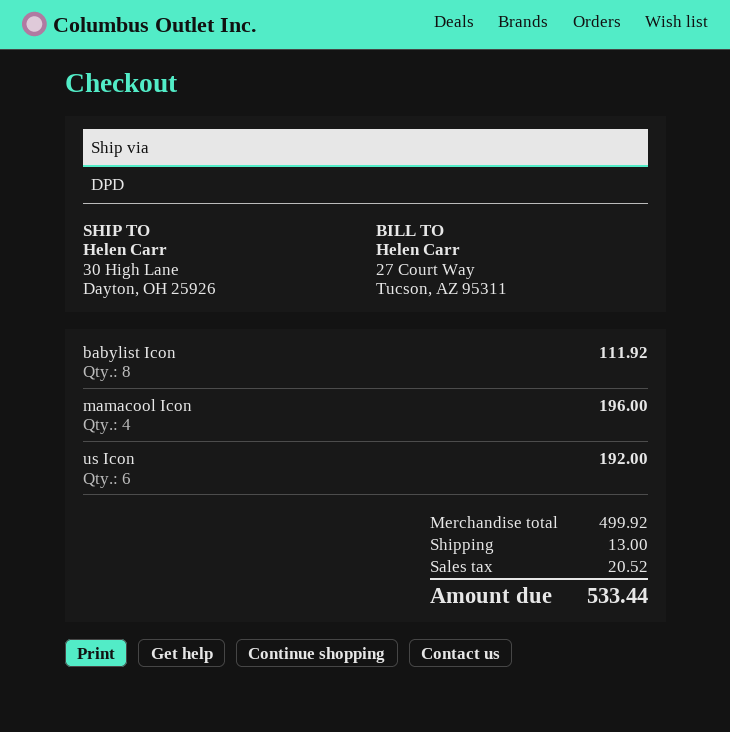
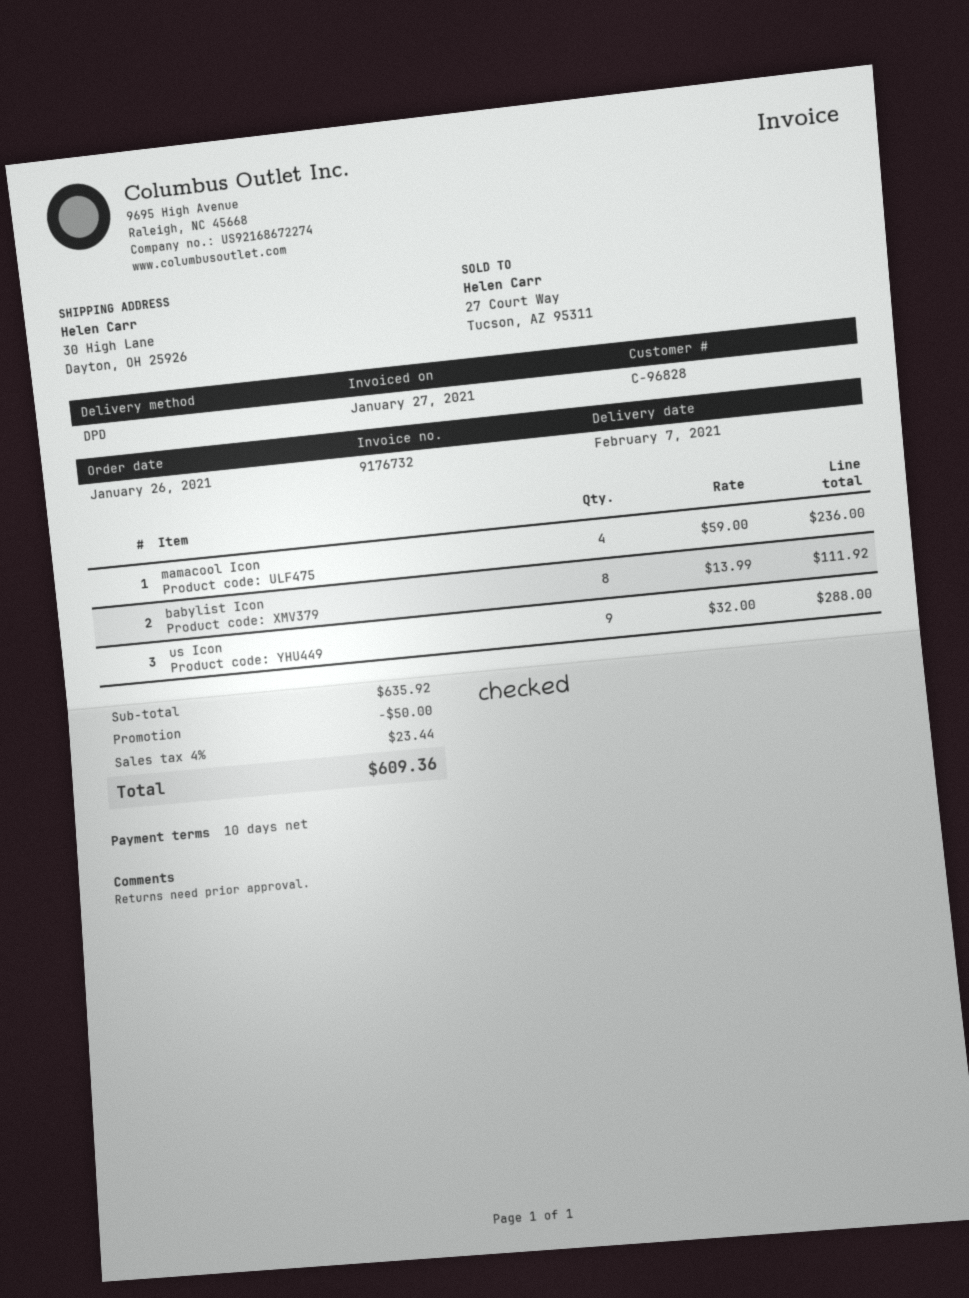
mamacool Icon: 4 for 196.00 -> 4 for 236.00
us Icon: 6 for 192.00 -> 9 for 288.00
subtotal: 499.92 -> 635.92
discount: none -> 50.00
shipping: 13.00 -> none
tax: 20.52 -> 23.44
total: 533.44 -> 609.36

